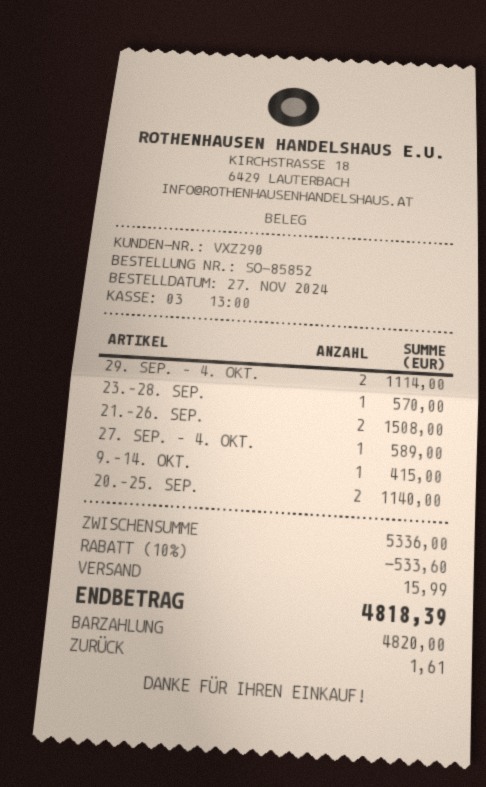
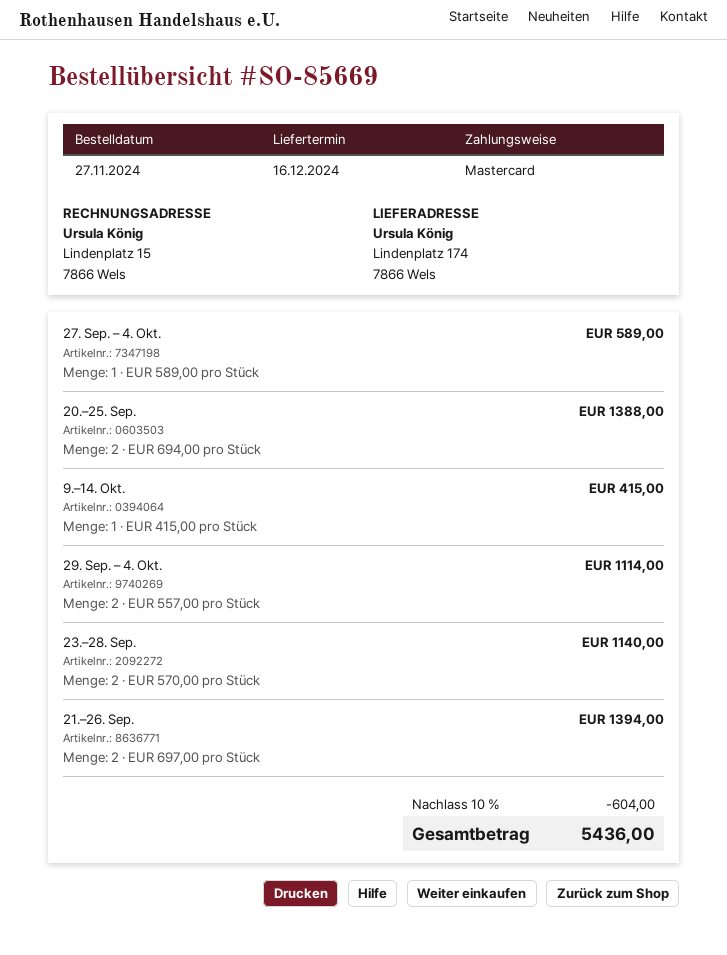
order number: SO-85852 -> SO-85669
payment method: cash -> Mastercard
23.–28. SEP.: 1 for 570.00 -> 2 for 1140.00
21.–26. SEP.: 2 for 1508.00 -> 2 for 1394.00
20.–25. SEP.: 2 for 1140.00 -> 2 for 1388.00
discount: 10% = 533.60 -> 10% = 604.00
shipping: 15.99 -> none
total: 4818.39 -> 5436.00

